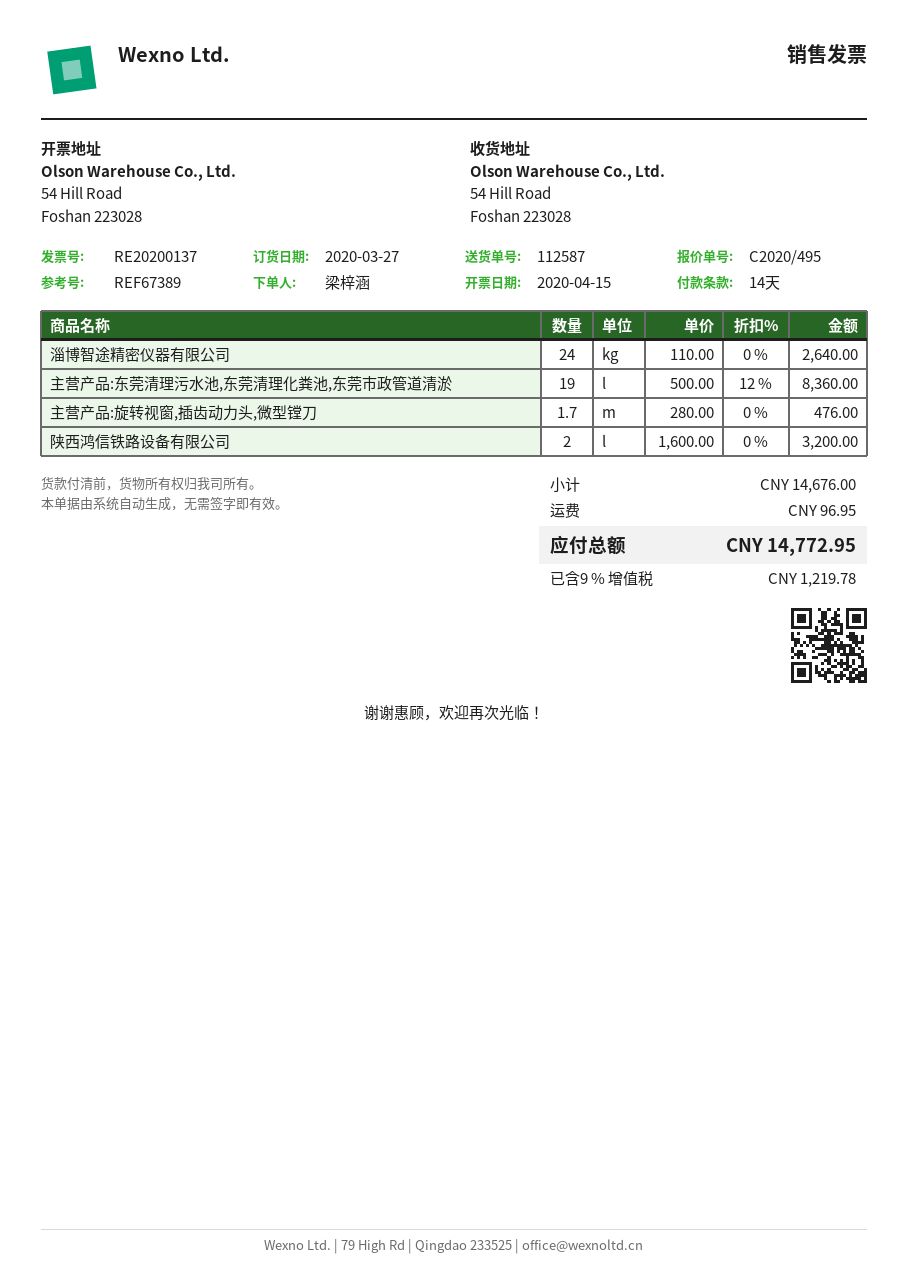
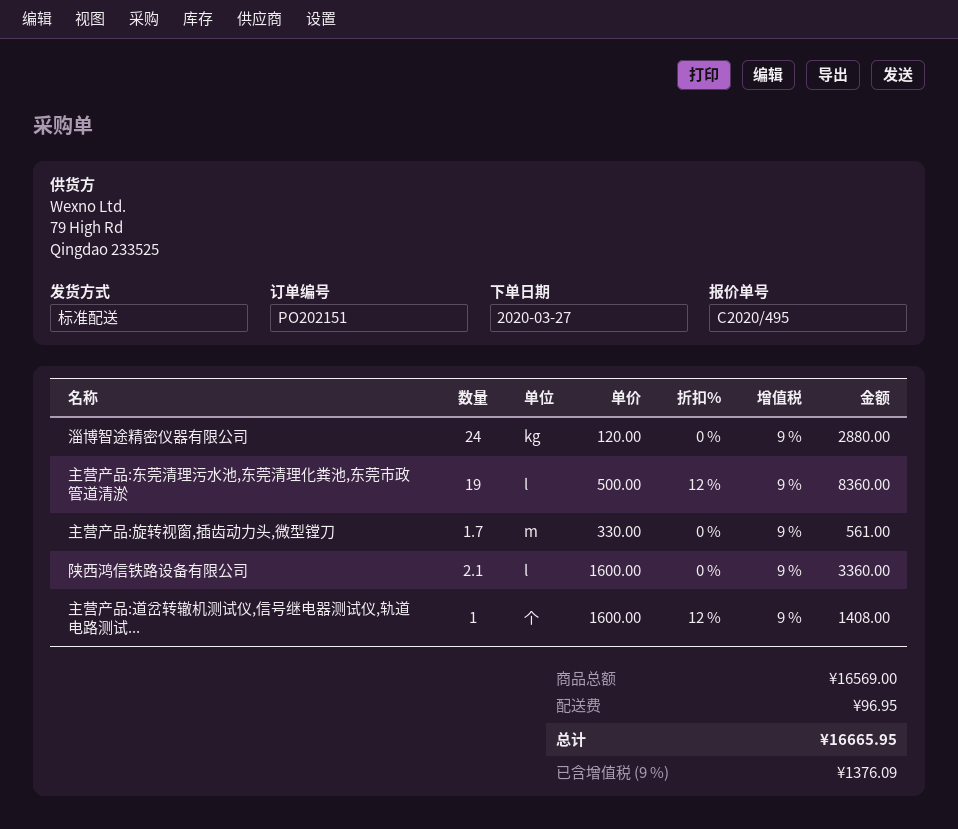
淄博智途精密仪器有限公司: 24 x 110.00 = 2640.00 -> 24 x 120.00 = 2880.00
主营产品:旋转视窗,插齿动力头,微型镗刀: 1.7 x 280.00 = 476.00 -> 1.7 x 330.00 = 561.00
陕西鸿信铁路设备有限公司: 2 x 1600.00 = 3200.00 -> 2.1 x 1600.00 = 3360.00
主营产品:道岔转辙机测试仪,信号继电器测试仪,轨道电路测试...: none -> 1 x 1600.00 - 12% = 1408.00
subtotal: 14676.00 -> 16569.00
tax: 9% = 1219.78 -> 9% = 1376.09
total: 14772.95 -> 16665.95

